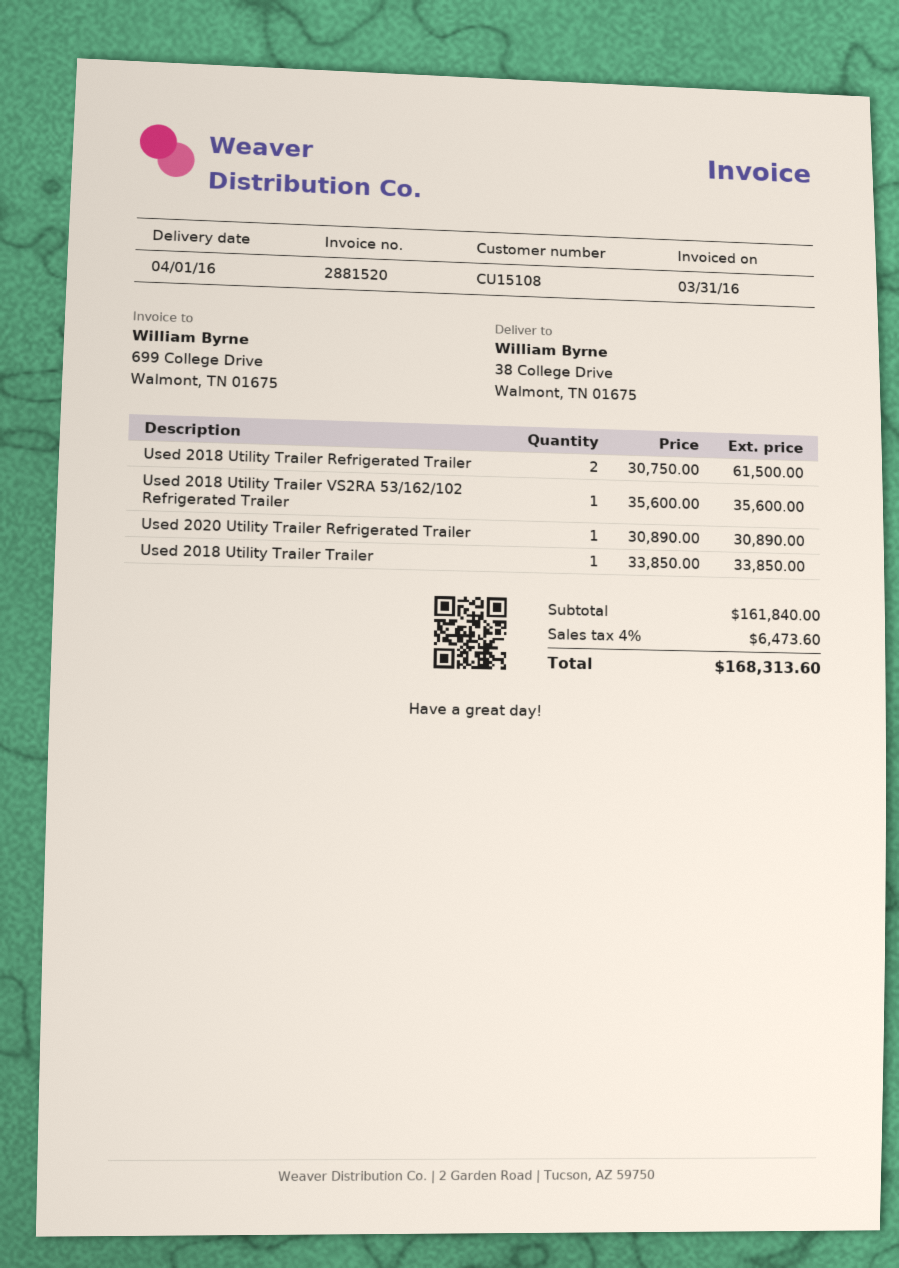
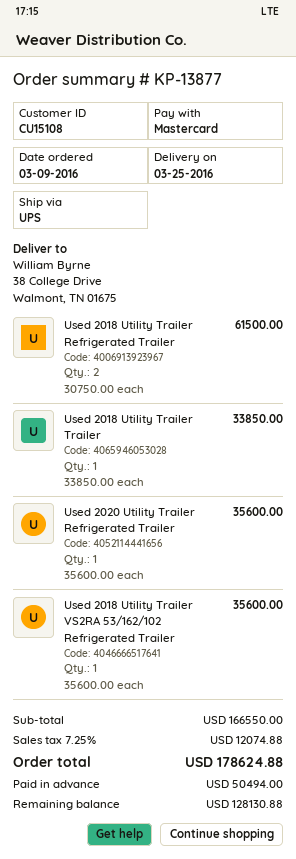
delivery date: 2016-04-01 -> 2016-03-25
Used 2020 Utility Trailer Refrigerated Trailer: 1 x 30890.00 = 30890.00 -> 1 x 35600.00 = 35600.00
subtotal: 161840.00 -> 166550.00
tax: 4% = 6473.60 -> 7.25% = 12074.88
total: 168313.60 -> 178624.88

